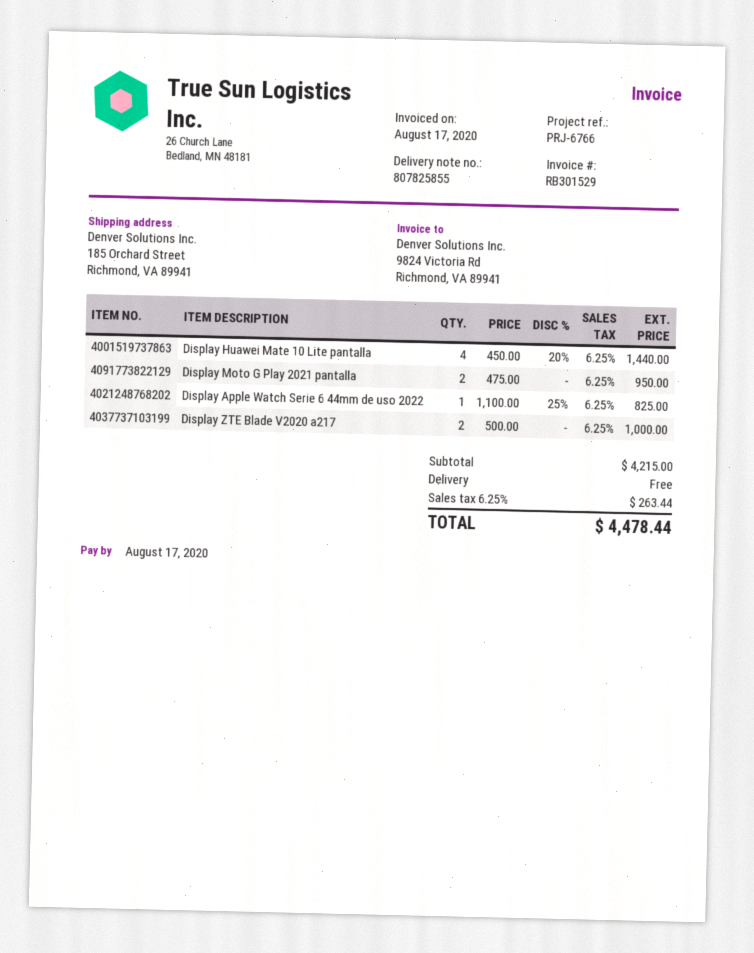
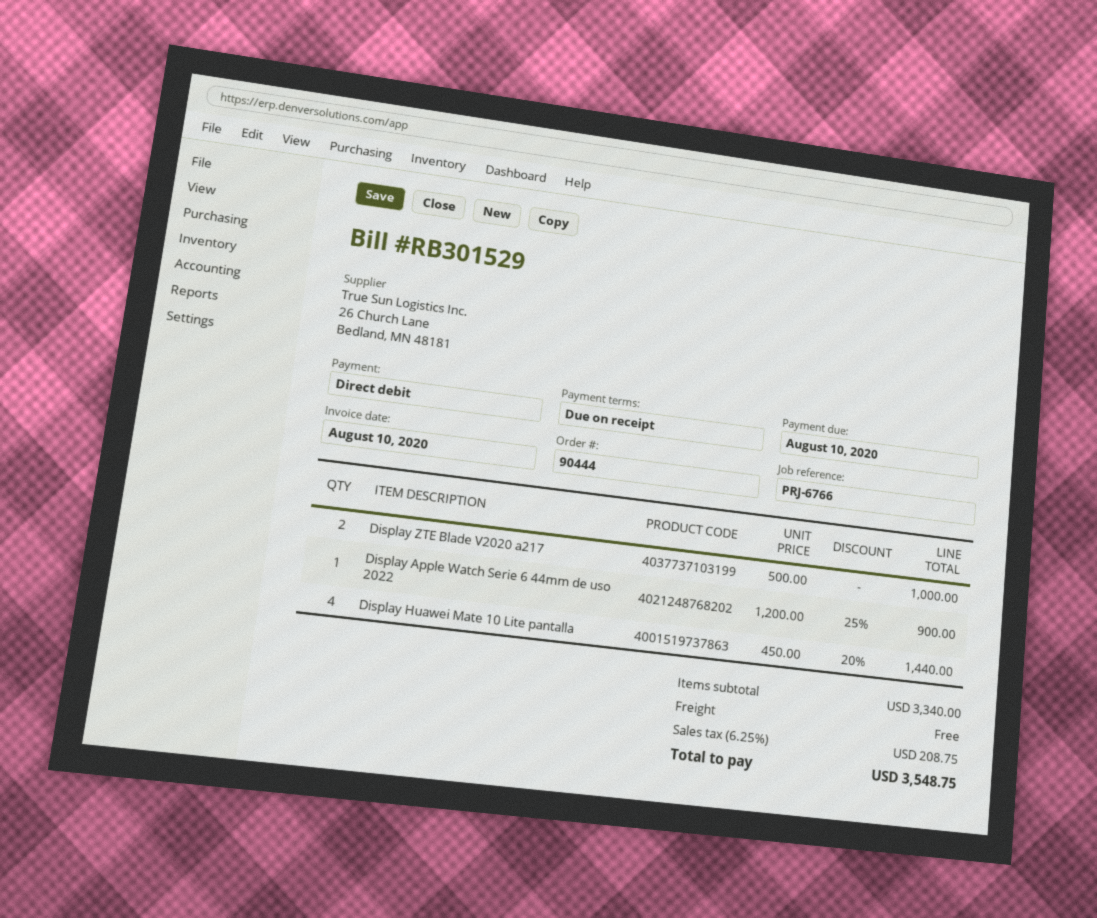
invoice date: 2020-08-17 -> 2020-08-10
due date: 2020-08-17 -> 2020-08-10
Display Moto G Play 2021 pantalla: 2 x 475.00 = 950.00 -> none
Display Apple Watch Serie 6 44mm de uso 2022: 1 x 1100.00 - 25% = 825.00 -> 1 x 1200.00 - 25% = 900.00
subtotal: 4215.00 -> 3340.00
tax: 6.25% = 263.44 -> 6.25% = 208.75
total: 4478.44 -> 3548.75

